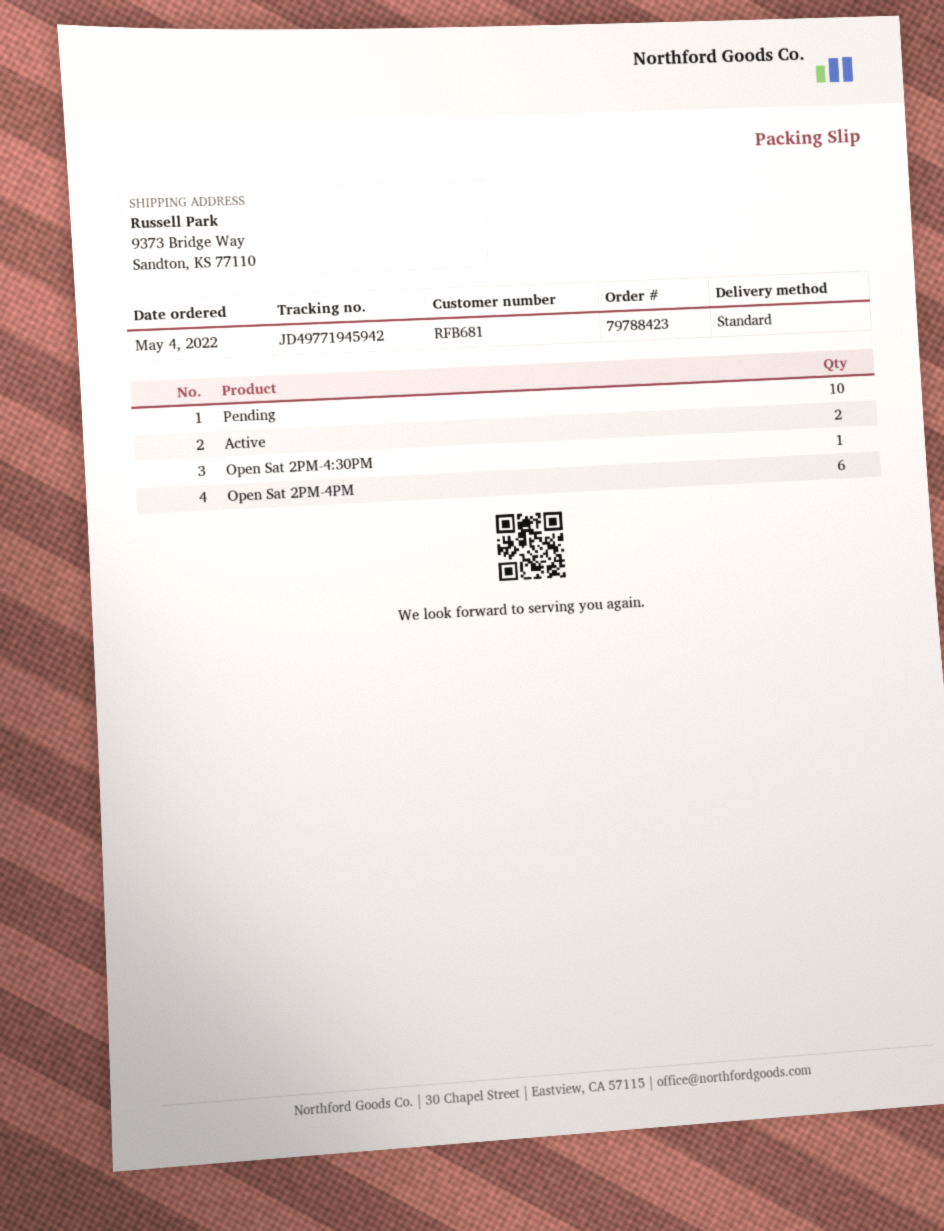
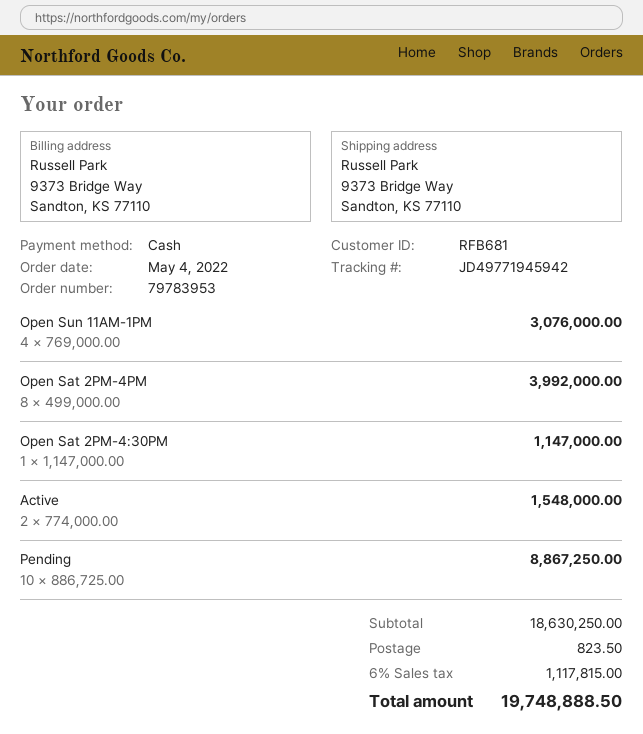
order number: 79788423 -> 79783953
Open Sat 2PM-4PM: 6 -> 8
Open Sun 11AM-1PM: none -> 4

